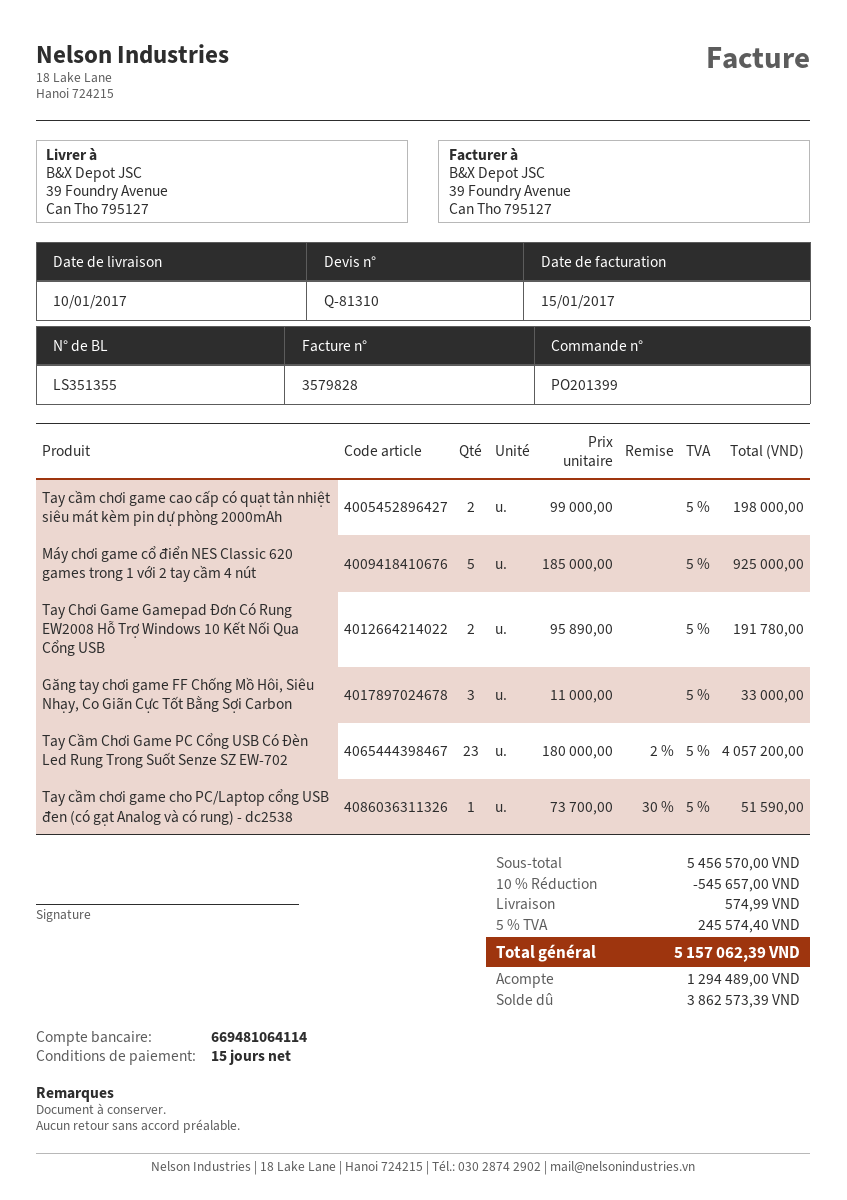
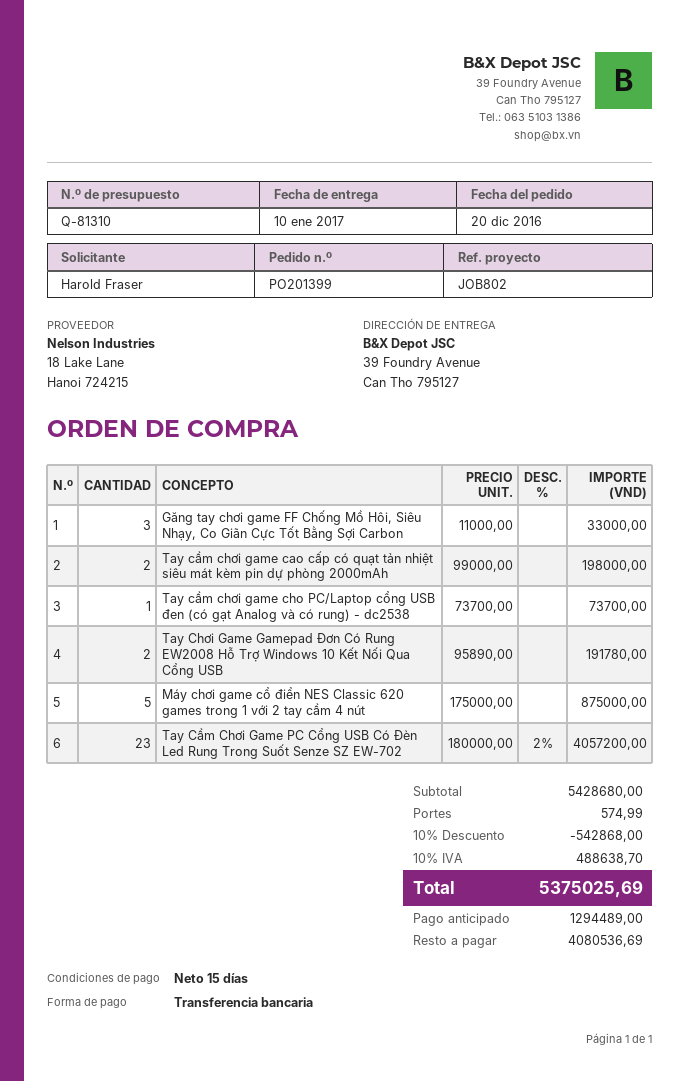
Máy chơi game cổ điển NES Classic 620 games trong 1 với 2 tay cầm 4 nút: 5 x 185000.00 = 925000.00 -> 5 x 175000.00 = 875000.00
Tay cầm chơi game cho PC/Laptop cổng USB đen (có gạt Analog và có rung) - dc2538: 1 x 73700.00 - 30% = 51590.00 -> 1 x 73700.00 = 73700.00
subtotal: 5456570.00 -> 5428680.00
discount: 10% = 545657.00 -> 10% = 542868.00
tax: 5% = 245574.40 -> 10% = 488638.70
total: 5157062.39 -> 5375025.69
balance: 3862573.39 -> 4080536.69

